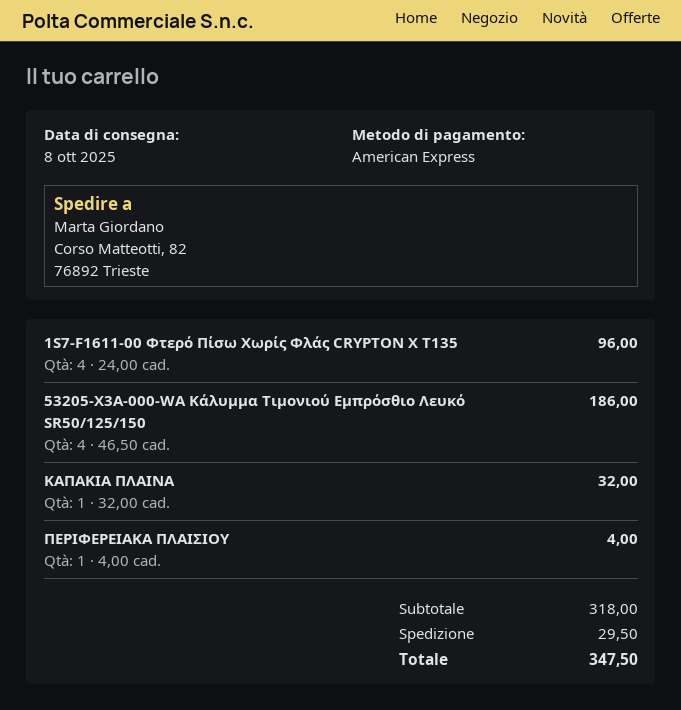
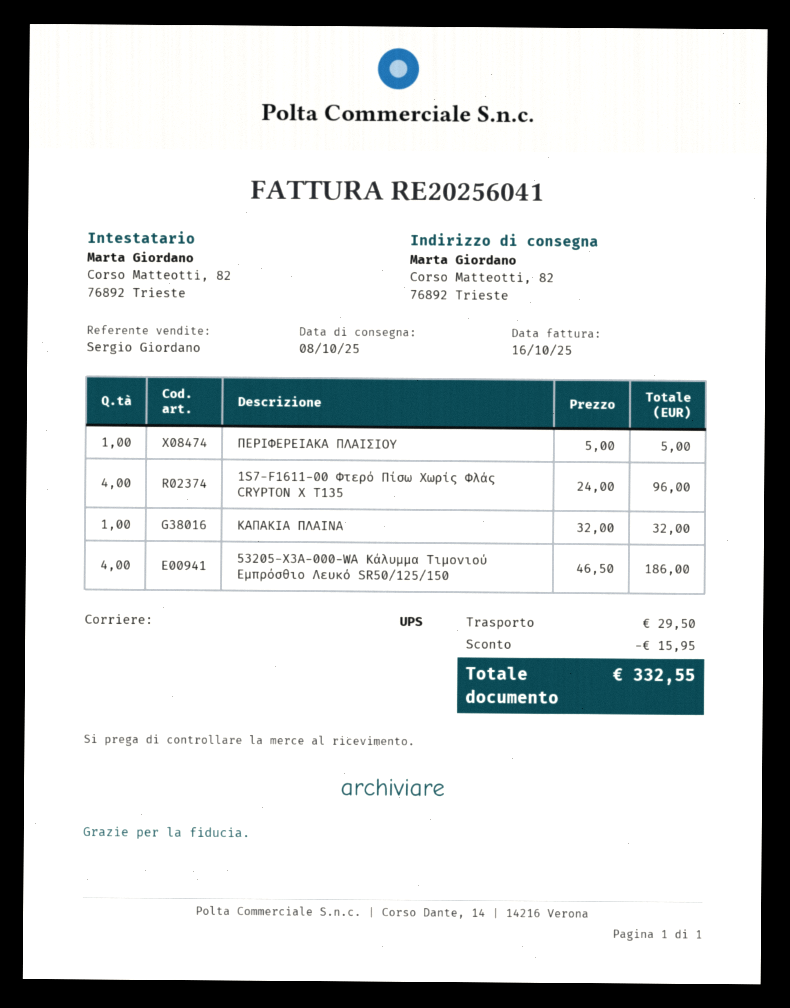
ΠΕΡΙΦΕΡΕΙΑΚΑ ΠΛΑΙΣΙΟΥ: 1 x 4.00 = 4.00 -> 1 x 5.00 = 5.00
discount: none -> 15.95
total: 347.50 -> 332.55

